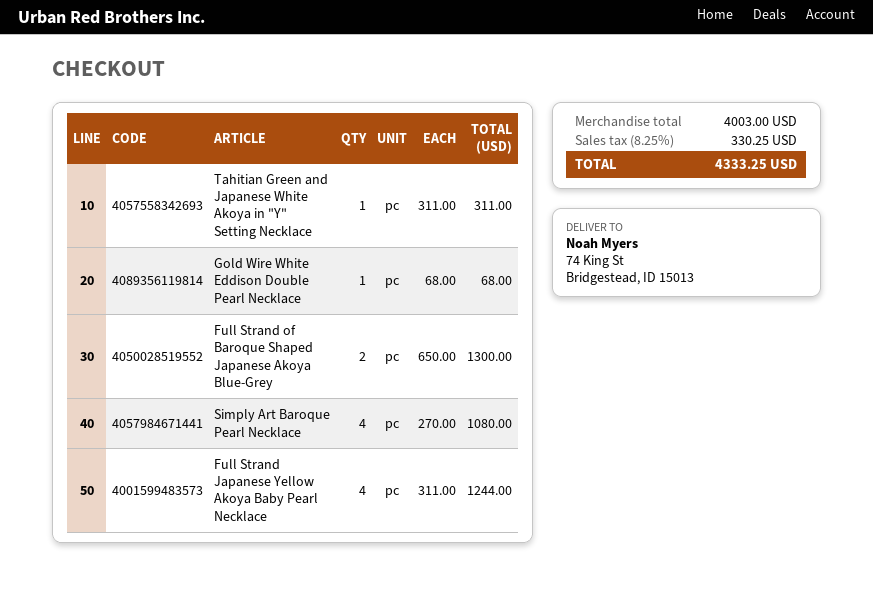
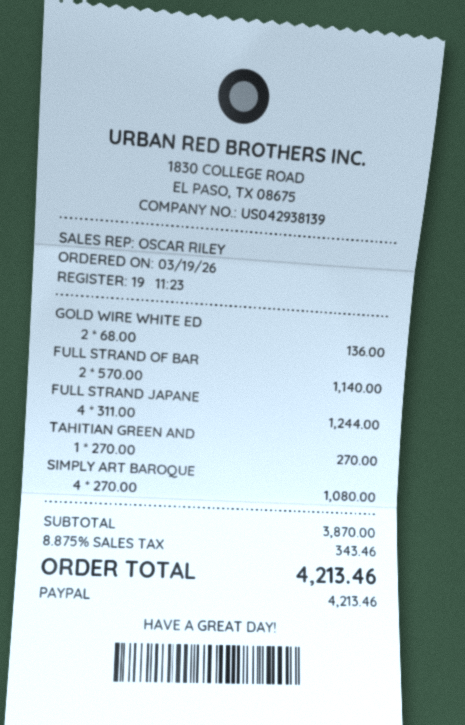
Tahitian Green and Japanese White Akoya in "Y" Setting Necklace: 1 x 311.00 = 311.00 -> 1 x 270.00 = 270.00
Gold Wire White Eddison Double Pearl Necklace: 1 x 68.00 = 68.00 -> 2 x 68.00 = 136.00
Full Strand of Baroque Shaped Japanese Akoya Blue-Grey: 2 x 650.00 = 1300.00 -> 2 x 570.00 = 1140.00
subtotal: 4003.00 -> 3870.00
tax: 8.25% = 330.25 -> 8.875% = 343.46
total: 4333.25 -> 4213.46

